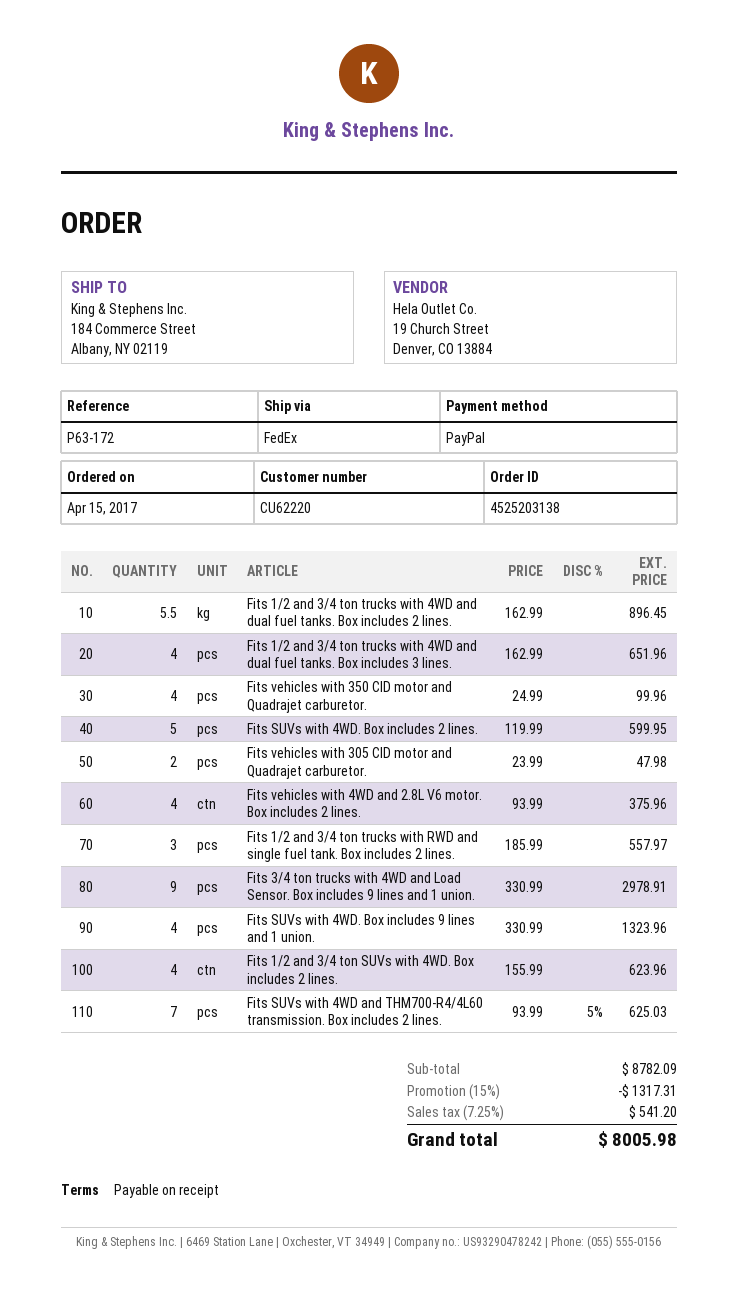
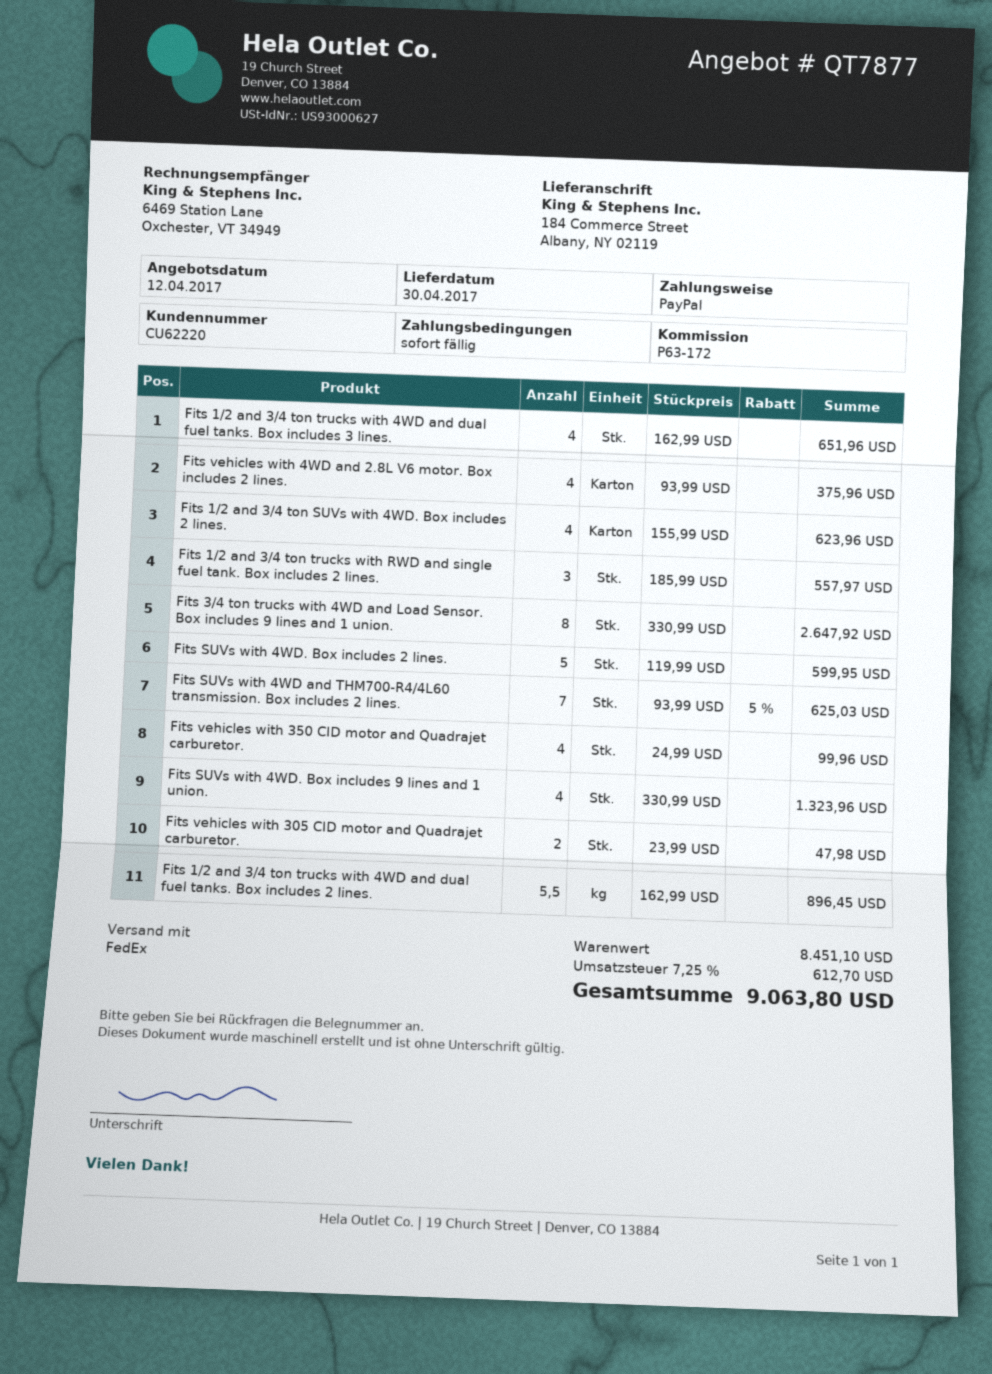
Fits 3/4 ton trucks with 4WD and Load Sensor. Box includes 9 lines and 1 union.: 9 x 330.99 = 2978.91 -> 8 x 330.99 = 2647.92
subtotal: 8782.09 -> 8451.10
discount: 15% = 1317.31 -> none
tax: 7.25% = 541.20 -> 7.25% = 612.70
total: 8005.98 -> 9063.80

